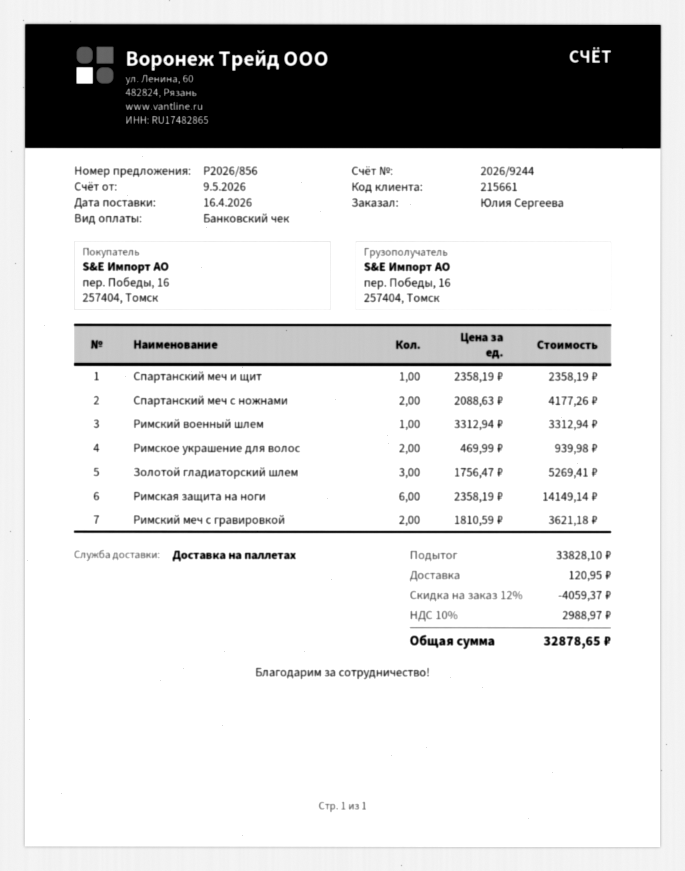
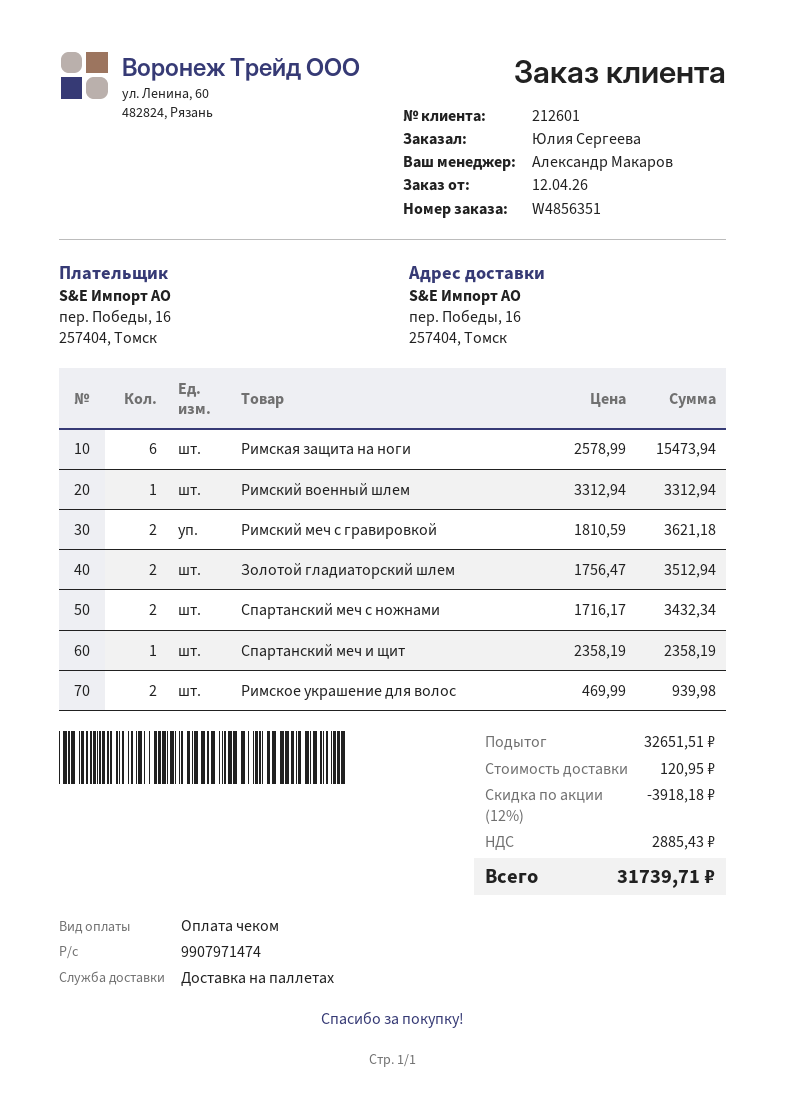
customer number: 215661 -> 212601
Спартанский меч с ножнами: 2 x 2088.63 = 4177.26 -> 2 x 1716.17 = 3432.34
Золотой гладиаторский шлем: 3 x 1756.47 = 5269.41 -> 2 x 1756.47 = 3512.94
Римская защита на ноги: 6 x 2358.19 = 14149.14 -> 6 x 2578.99 = 15473.94
subtotal: 33828.10 -> 32651.51
discount: 12% = 4059.37 -> 12% = 3918.18
tax: 2988.97 -> 2885.43
total: 32878.65 -> 31739.71

